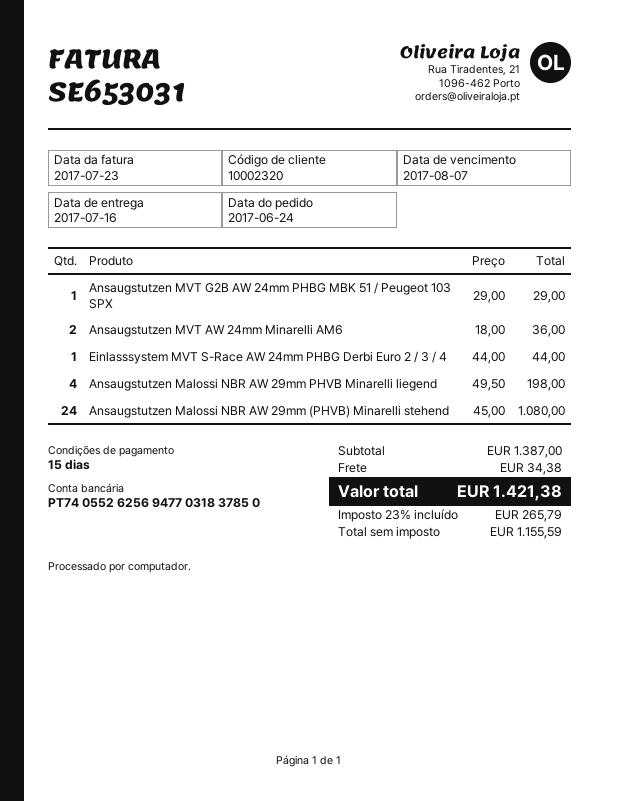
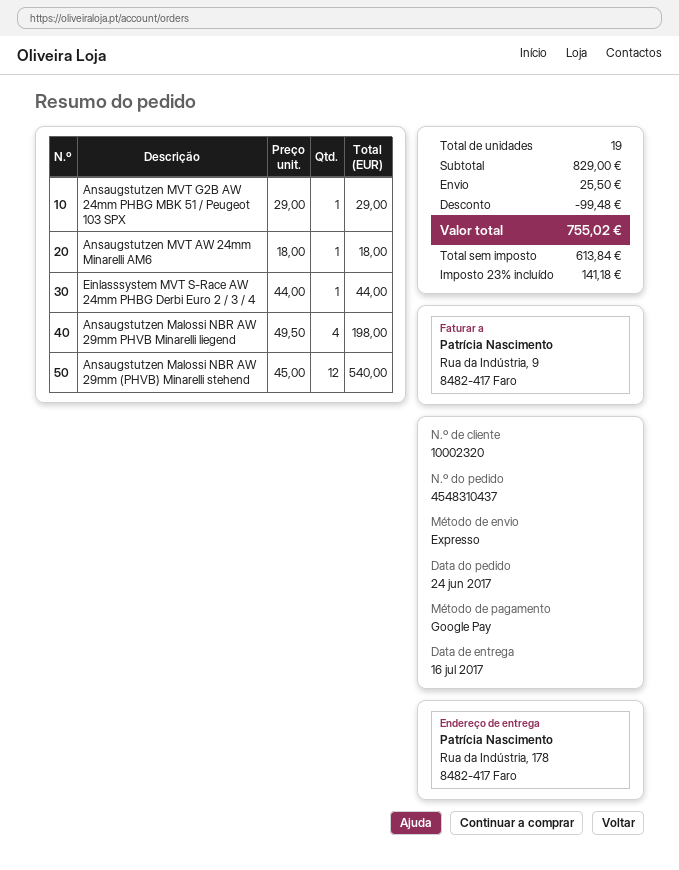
Ansaugstutzen MVT AW 24mm Minarelli AM6: 2 x 18.00 = 36.00 -> 1 x 18.00 = 18.00
Ansaugstutzen Malossi NBR AW 29mm (PHVB) Minarelli stehend: 24 x 45.00 = 1080.00 -> 12 x 45.00 = 540.00
subtotal: 1387.00 -> 829.00
discount: none -> 99.48
shipping: 34.38 -> 25.50
net: 1155.59 -> 613.84
tax: 23% = 265.79 -> 23% = 141.18
total: 1421.38 -> 755.02

